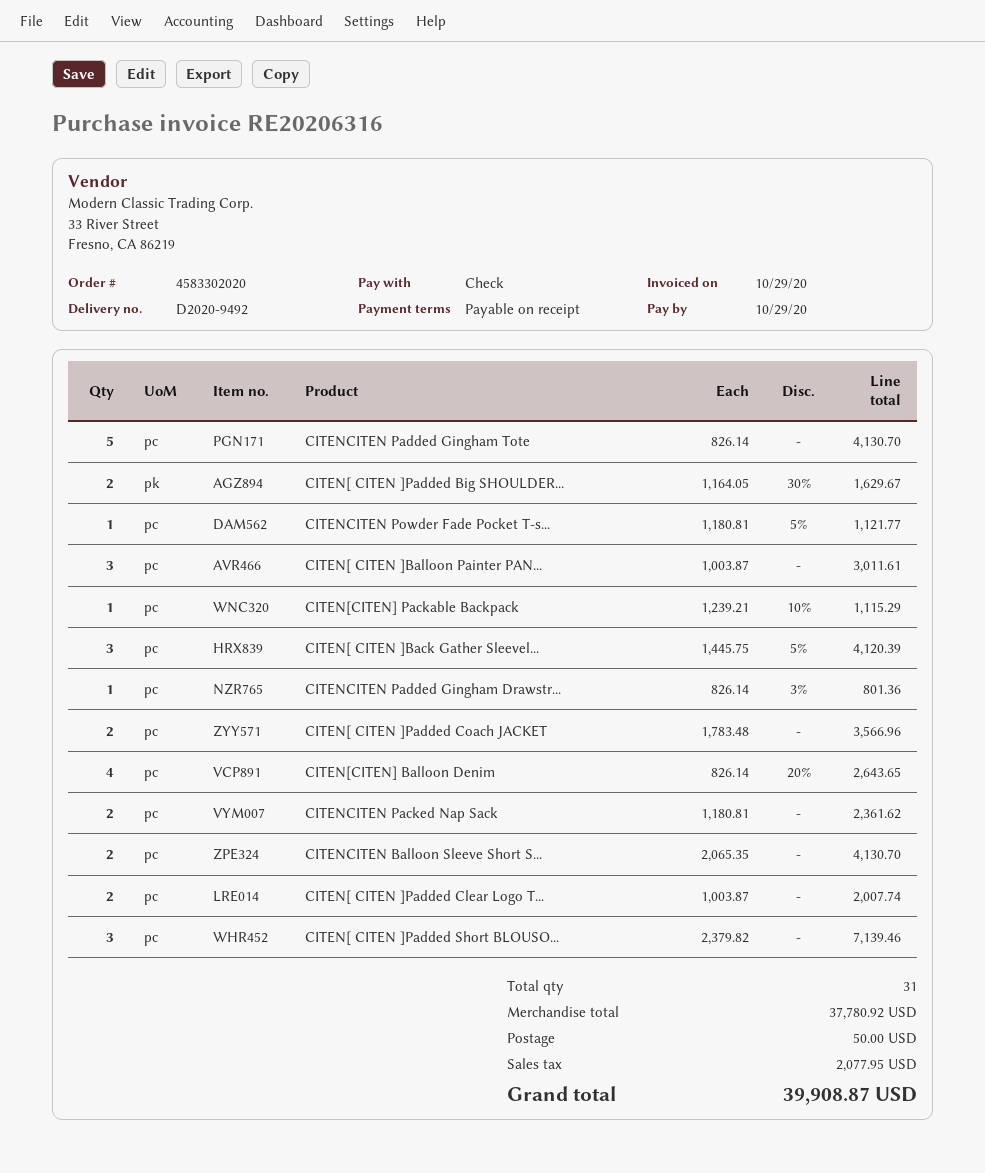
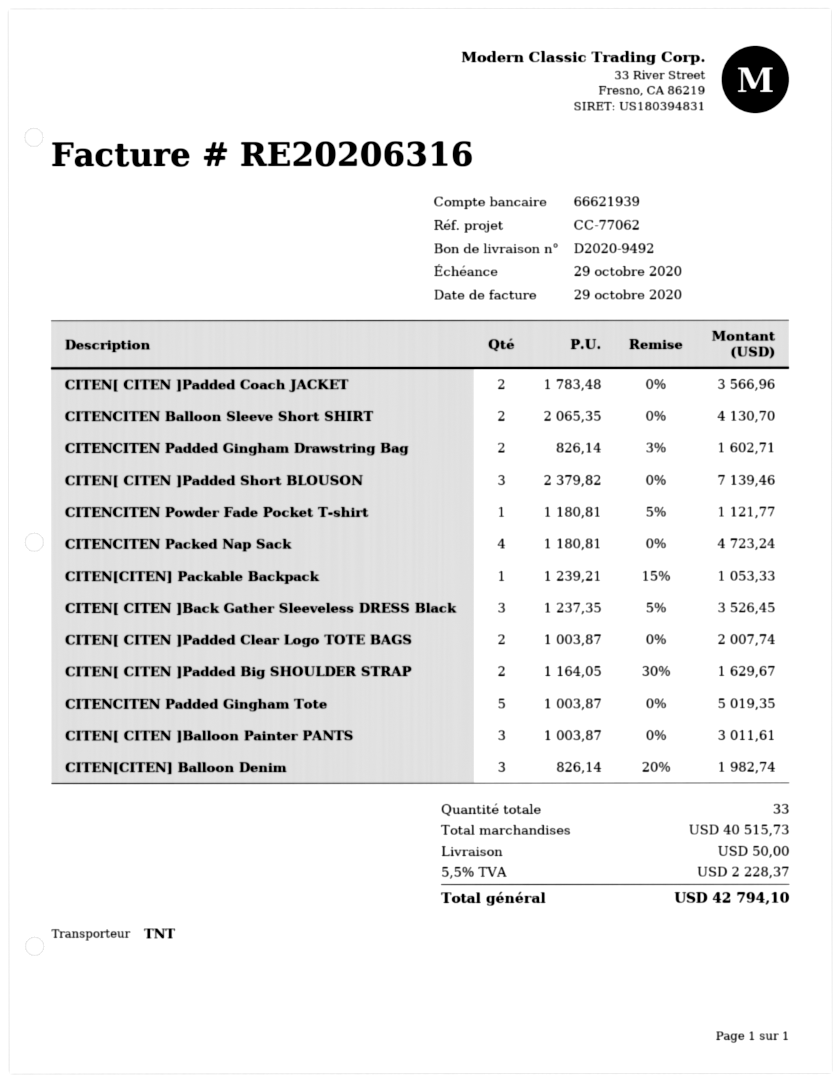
CITENCITEN Padded Gingham Tote: 5 x 826.14 = 4130.70 -> 5 x 1003.87 = 5019.35
CITEN[CITEN] Packable Backpack: 1 x 1239.21 - 10% = 1115.29 -> 1 x 1239.21 - 15% = 1053.33
CITEN[ CITEN ]Back Gather Sleevel...: 3 x 1445.75 - 5% = 4120.39 -> 3 x 1237.35 - 5% = 3526.45
CITENCITEN Padded Gingham Drawstr...: 1 x 826.14 - 3% = 801.36 -> 2 x 826.14 - 3% = 1602.71
CITEN[CITEN] Balloon Denim: 4 x 826.14 - 20% = 2643.65 -> 3 x 826.14 - 20% = 1982.74
CITENCITEN Packed Nap Sack: 2 x 1180.81 = 2361.62 -> 4 x 1180.81 = 4723.24
total quantity: 31 -> 33
subtotal: 37780.92 -> 40515.73
tax: 2077.95 -> 2228.37
total: 39908.87 -> 42794.10

